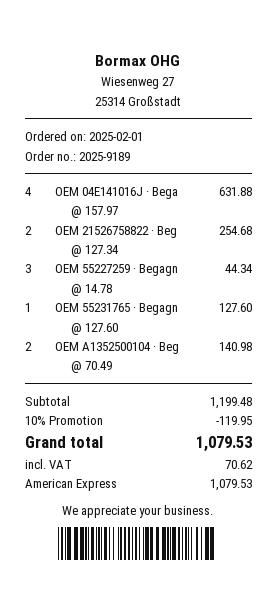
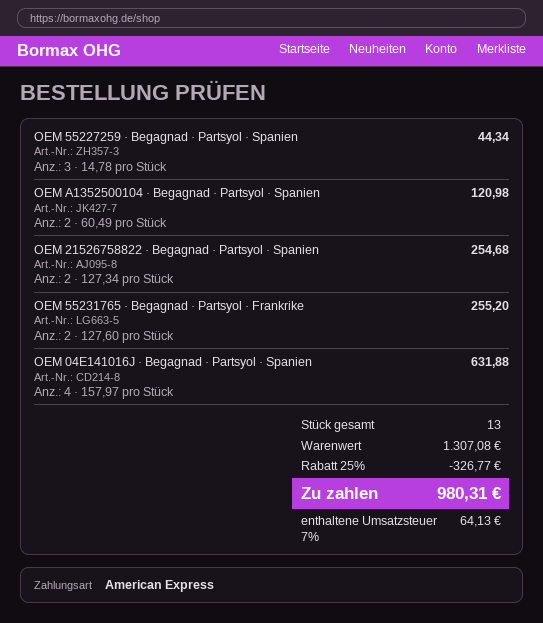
OEM 55231765 · Begagn: 1 x 127.60 = 127.60 -> 2 x 127.60 = 255.20
OEM A1352500104 · Beg: 2 x 70.49 = 140.98 -> 2 x 60.49 = 120.98
subtotal: 1199.48 -> 1307.08
discount: 10% = 119.95 -> 25% = 326.77
tax: 70.62 -> 64.13
total: 1079.53 -> 980.31

